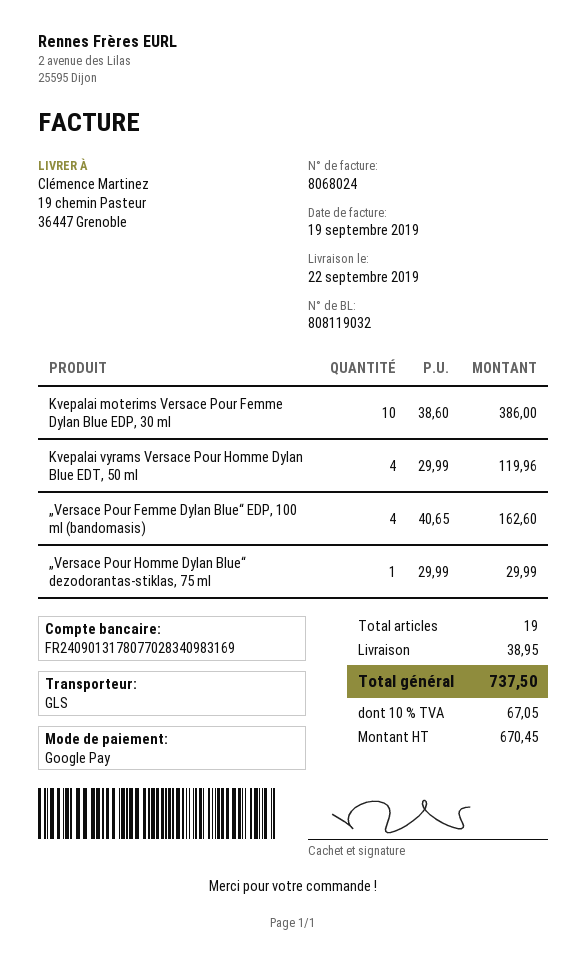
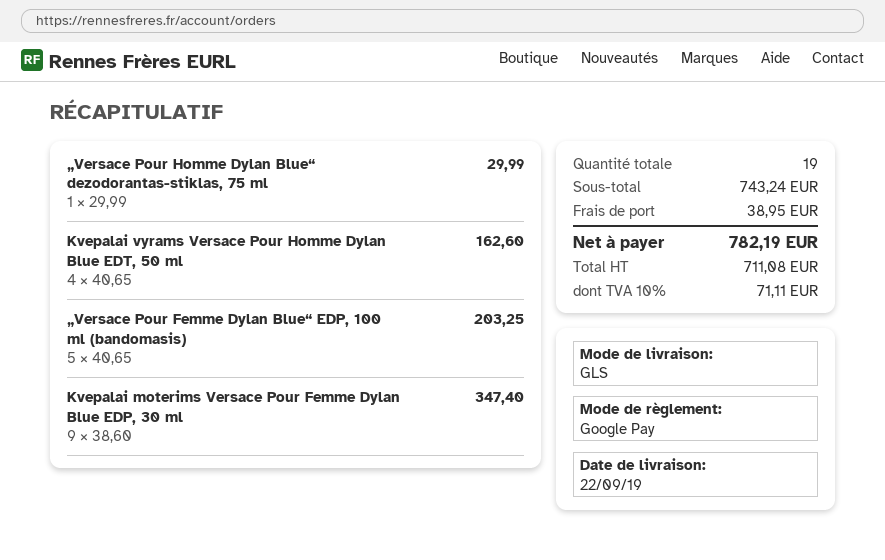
Kvepalai moterims Versace Pour Femme Dylan Blue EDP, 30 ml: 10 x 38.60 = 386.00 -> 9 x 38.60 = 347.40
Kvepalai vyrams Versace Pour Homme Dylan Blue EDT, 50 ml: 4 x 29.99 = 119.96 -> 4 x 40.65 = 162.60
„Versace Pour Femme Dylan Blue“ EDP, 100 ml (bandomasis): 4 x 40.65 = 162.60 -> 5 x 40.65 = 203.25
net: 670.45 -> 711.08
tax: 10% = 67.05 -> 10% = 71.11
total: 737.50 -> 782.19

